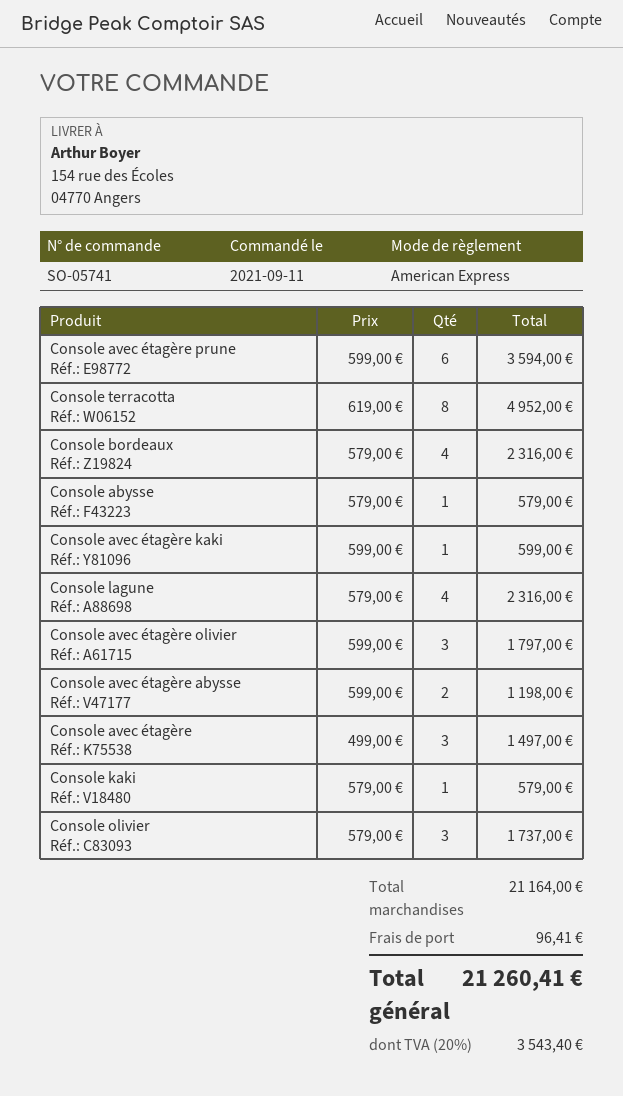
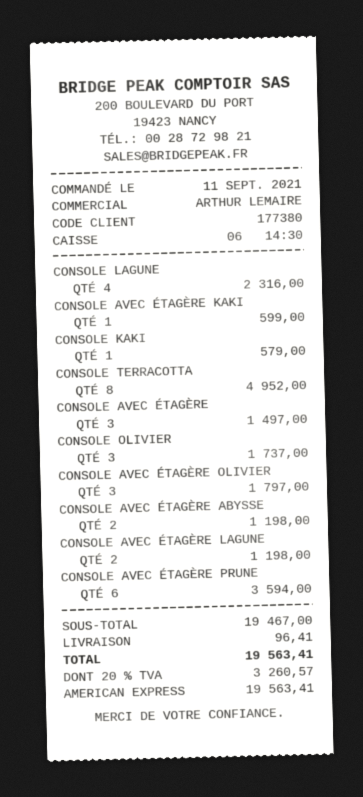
Console bordeaux: 4 for 2316.00 -> none
Console abysse: 1 for 579.00 -> none
CONSOLE AVEC ÉTAGÈRE LAGUNE: none -> 2 for 1198.00
subtotal: 21164.00 -> 19467.00
tax: 20% = 3543.40 -> 20% = 3260.57
total: 21260.41 -> 19563.41

